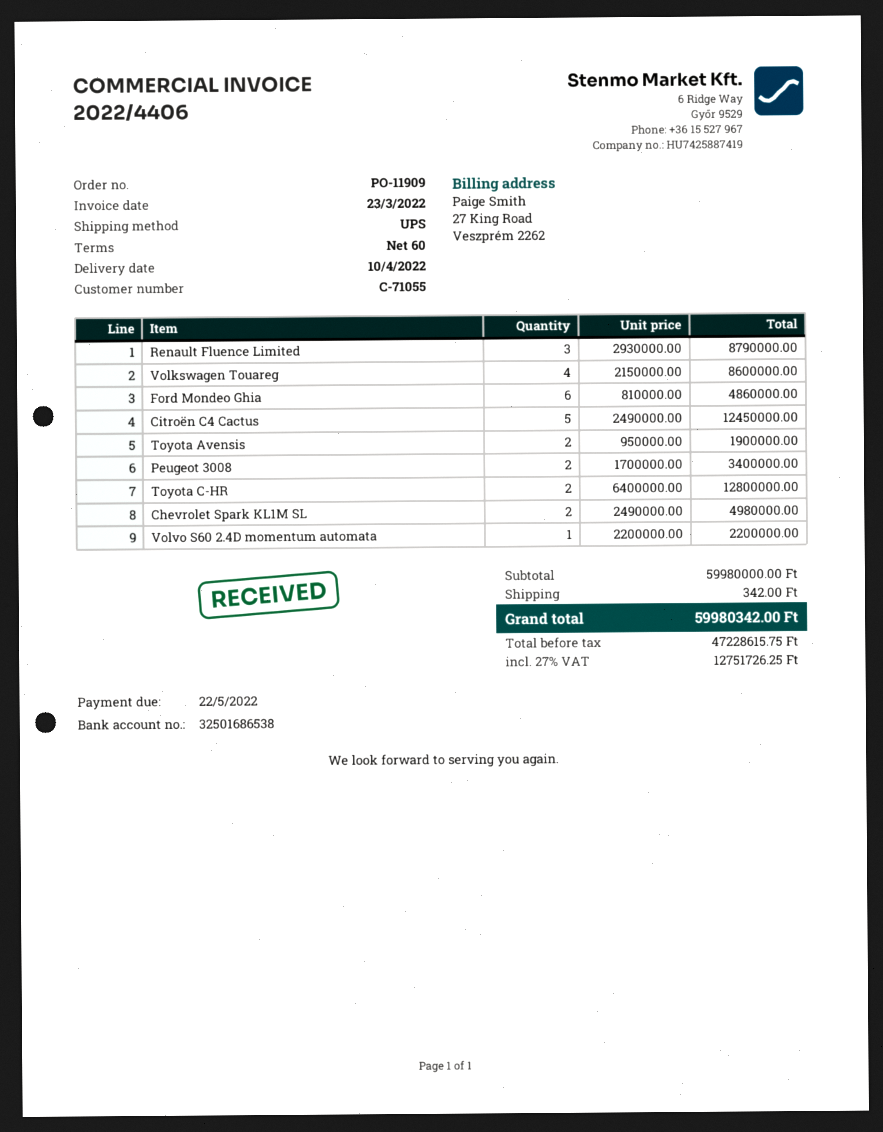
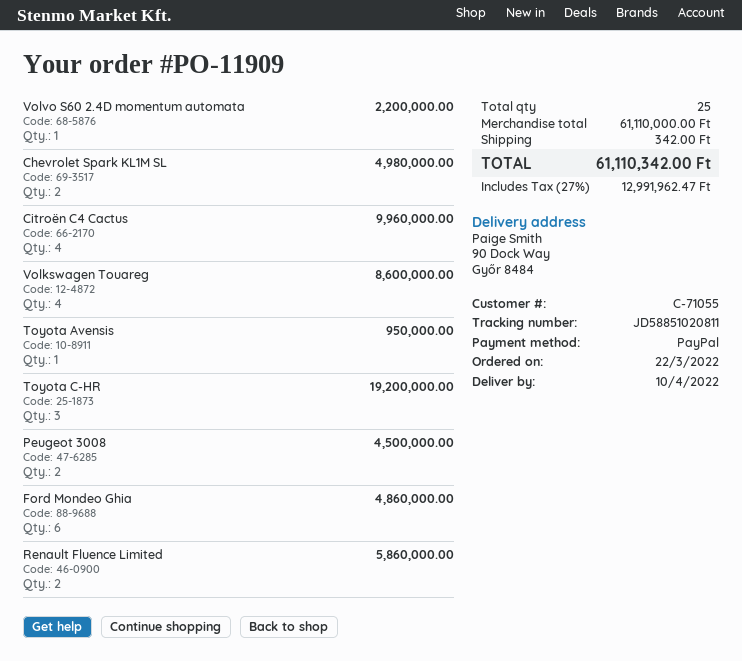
Renault Fluence Limited: 3 for 8790000.00 -> 2 for 5860000.00
Citroën C4 Cactus: 5 for 12450000.00 -> 4 for 9960000.00
Toyota Avensis: 2 for 1900000.00 -> 1 for 950000.00
Peugeot 3008: 2 for 3400000.00 -> 2 for 4500000.00
Toyota C-HR: 2 for 12800000.00 -> 3 for 19200000.00
subtotal: 59980000.00 -> 61110000.00
tax: 27% = 12751726.25 -> 27% = 12991962.47
total: 59980342.00 -> 61110342.00

